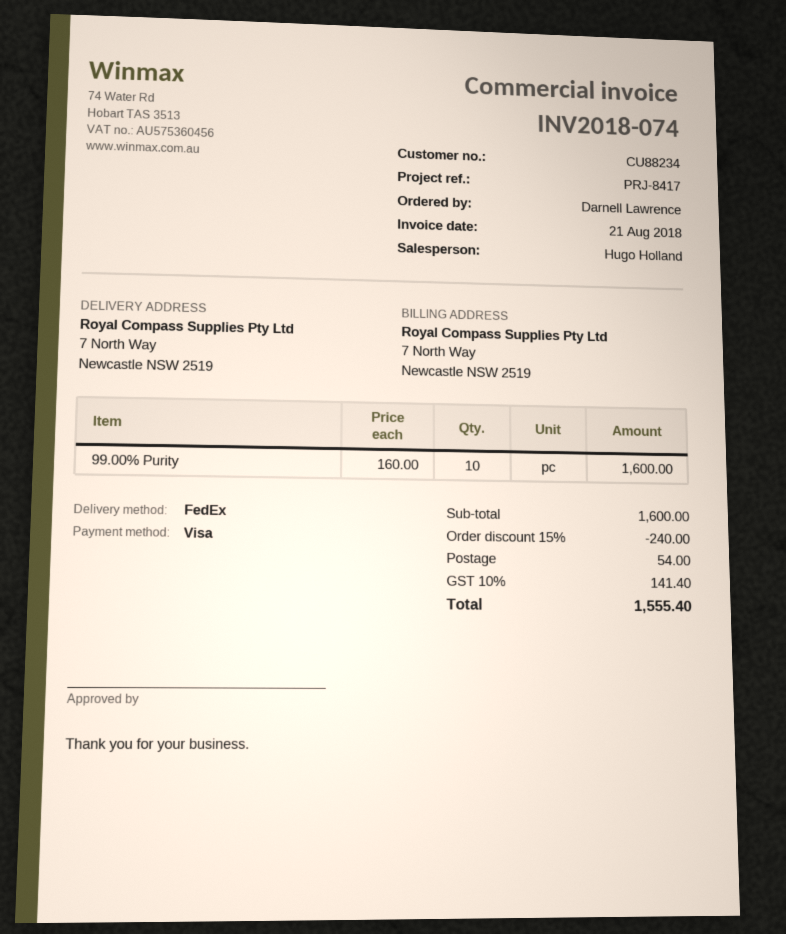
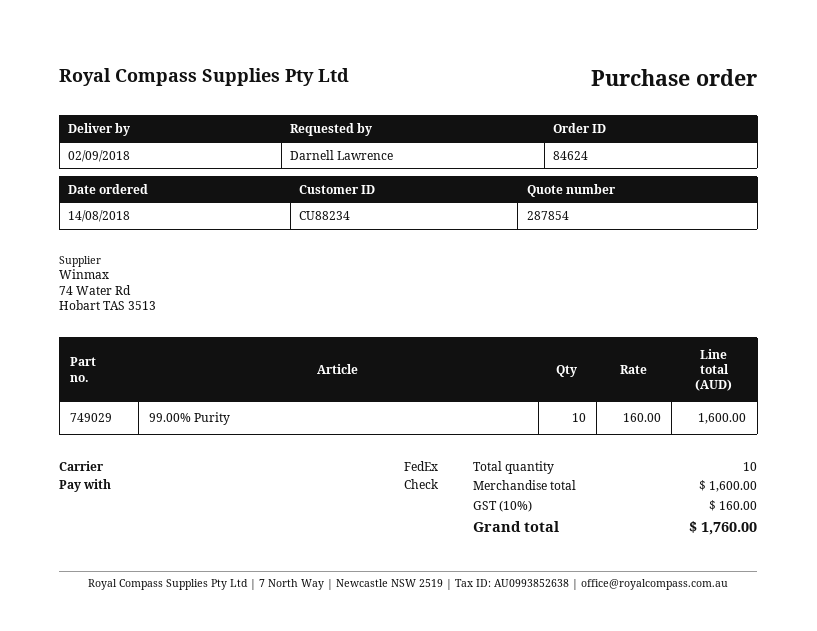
payment method: Visa -> cheque
discount: 15% = 240.00 -> none
shipping: 54.00 -> none
tax: 10% = 141.40 -> 10% = 160.00
total: 1555.40 -> 1760.00

